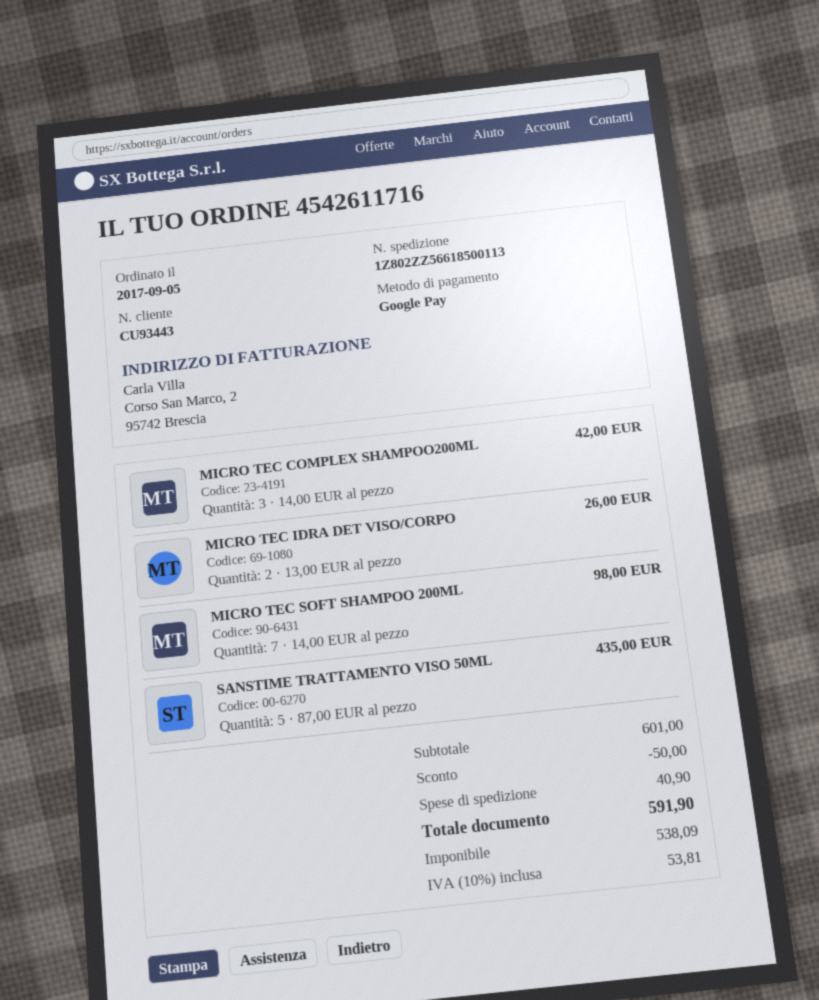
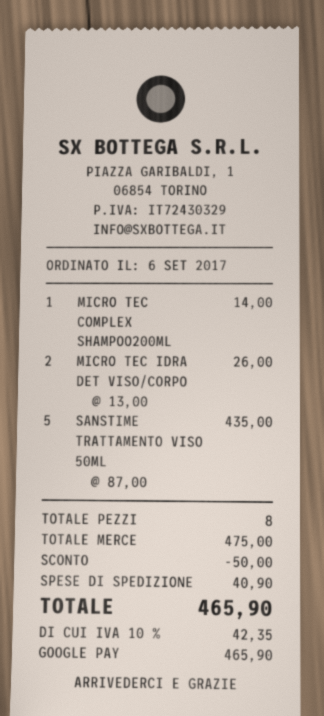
order date: 2017-09-05 -> 2017-09-06
MICRO TEC COMPLEX SHAMPOO200ML: 3 x 14.00 = 42.00 -> 1 x 14.00 = 14.00
MICRO TEC SOFT SHAMPOO 200ML: 7 x 14.00 = 98.00 -> none
subtotal: 601.00 -> 475.00
tax: 10% = 53.81 -> 10% = 42.35
total: 591.90 -> 465.90

